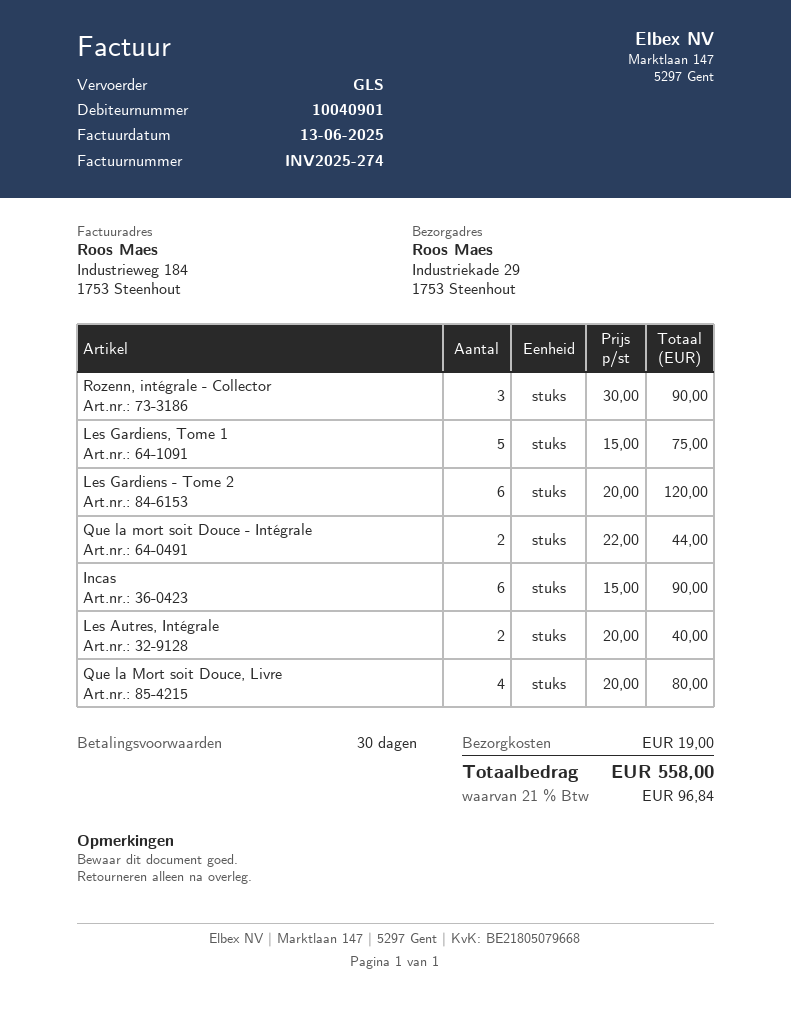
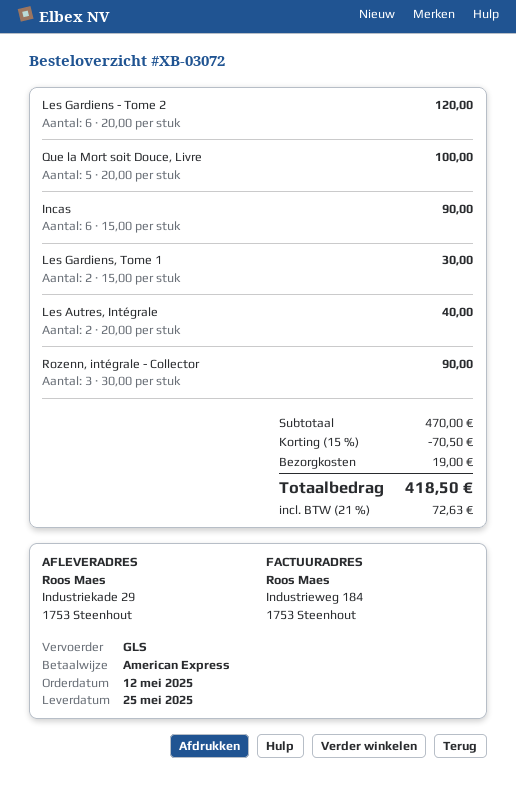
Les Gardiens, Tome 1: 5 x 15.00 = 75.00 -> 2 x 15.00 = 30.00
Que la mort soit Douce - Intégrale: 2 x 22.00 = 44.00 -> none
Que la Mort soit Douce, Livre: 4 x 20.00 = 80.00 -> 5 x 20.00 = 100.00
discount: none -> 15% = 70.50
tax: 21% = 96.84 -> 21% = 72.63
total: 558.00 -> 418.50

